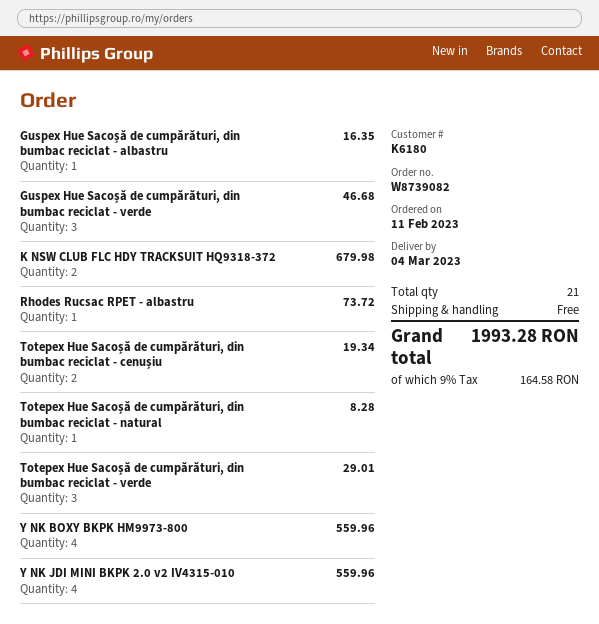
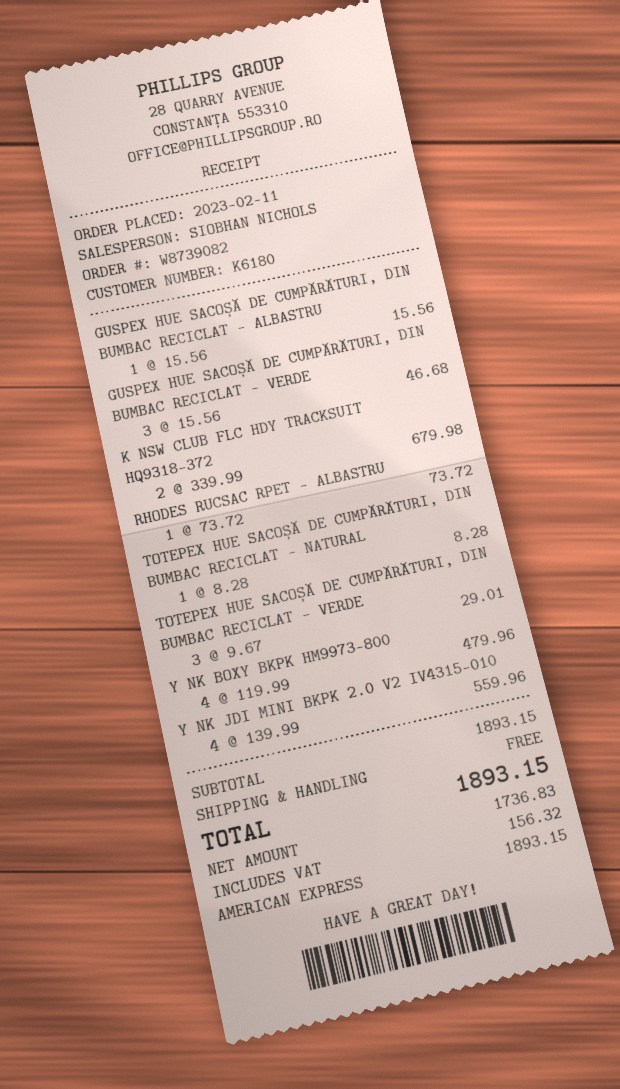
Guspex Hue Sacoșă de cumpărături, din bumbac reciclat - albastru: 1 for 16.35 -> 1 for 15.56
Totepex Hue Sacoșă de cumpărături, din bumbac reciclat - cenușiu: 2 for 19.34 -> none
Y NK BOXY BKPK HM9973-800: 4 for 559.96 -> 4 for 479.96
tax: 164.58 -> 156.32
total: 1993.28 -> 1893.15

